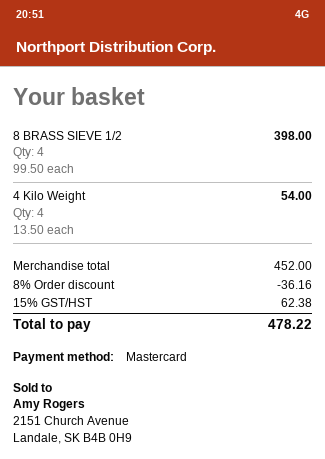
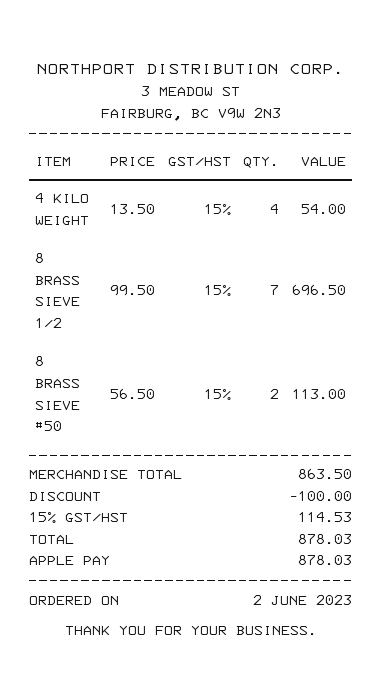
payment method: Mastercard -> Apple Pay
8 BRASS SIEVE 1/2: 4 x 99.50 = 398.00 -> 7 x 99.50 = 696.50
8 BRASS SIEVE #50: none -> 2 x 56.50 = 113.00
subtotal: 452.00 -> 863.50
discount: 36.16 -> 100.00
tax: 15% = 62.38 -> 15% = 114.53
total: 478.22 -> 878.03

